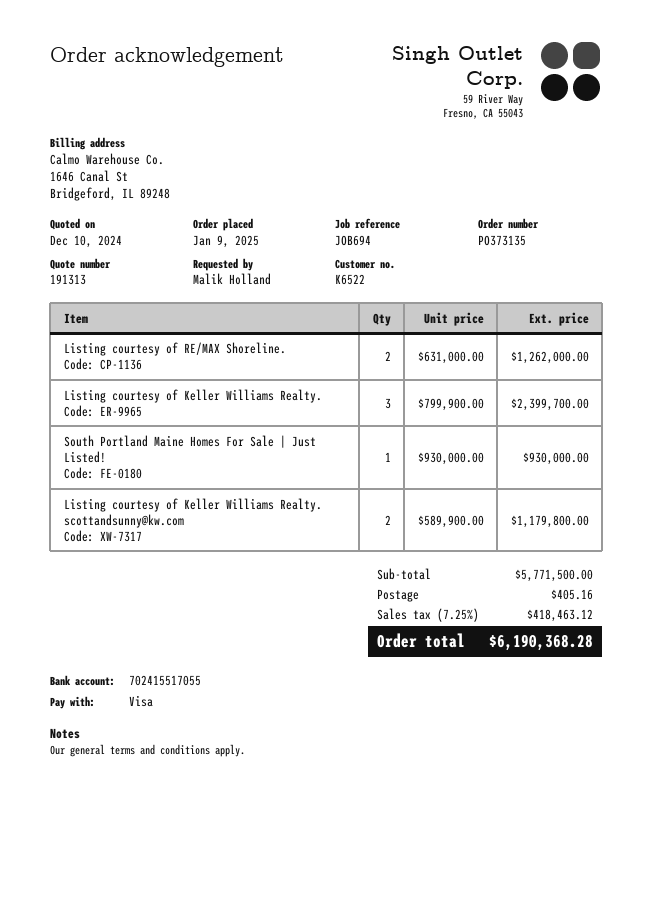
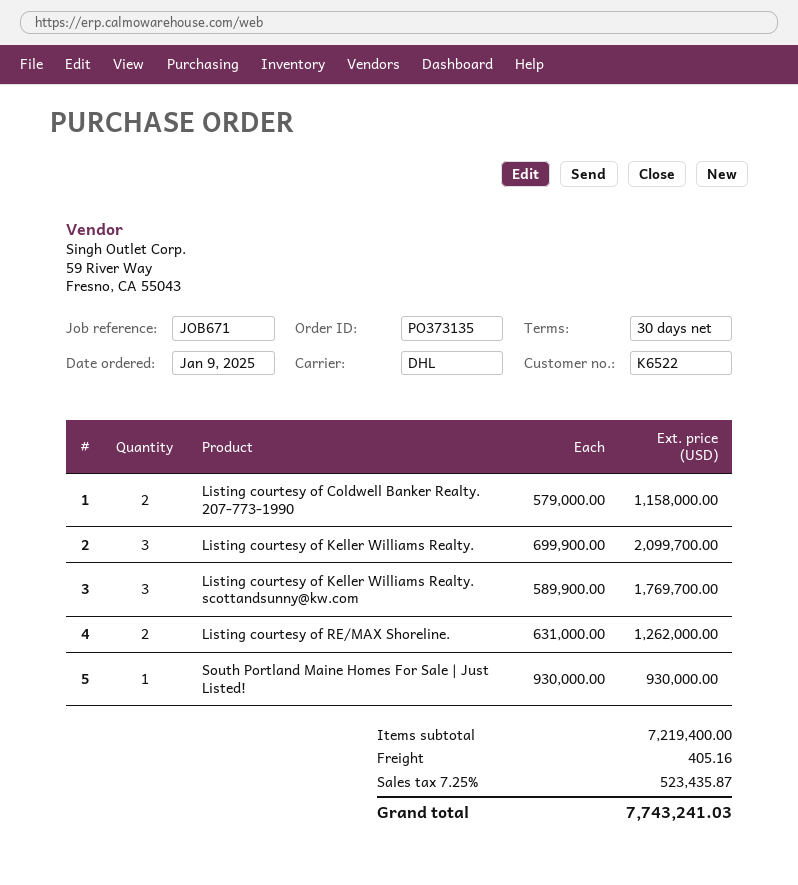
reference: JOB694 -> JOB671
Listing courtesy of Keller Williams Realty.: 3 x 799900.00 = 2399700.00 -> 3 x 699900.00 = 2099700.00
Listing courtesy of Keller Williams Realty. scottandsunny@kw.com: 2 x 589900.00 = 1179800.00 -> 3 x 589900.00 = 1769700.00
Listing courtesy of Coldwell Banker Realty. 207-773-1990: none -> 2 x 579000.00 = 1158000.00
subtotal: 5771500.00 -> 7219400.00
tax: 7.25% = 418463.12 -> 7.25% = 523435.87
total: 6190368.28 -> 7743241.03

